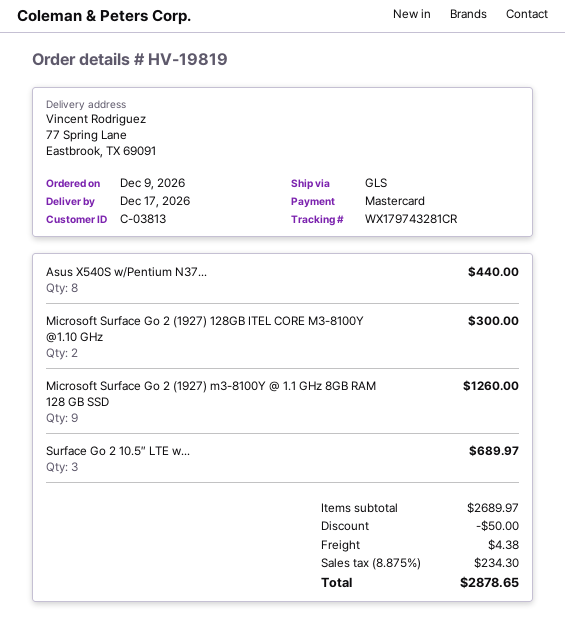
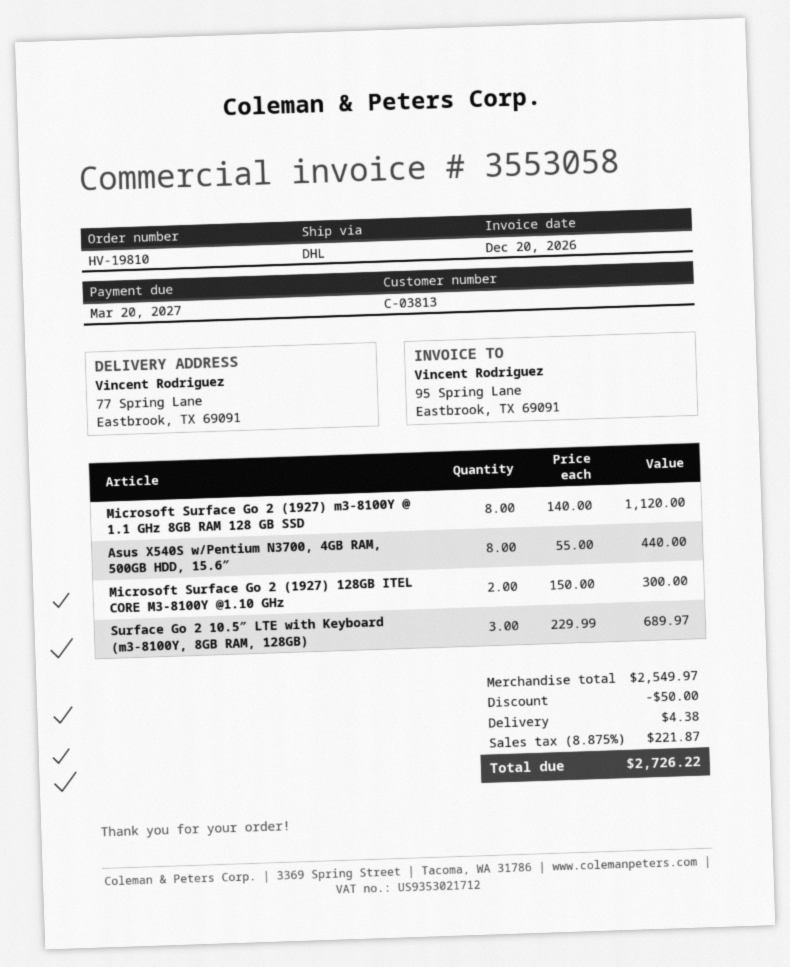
order number: HV-19819 -> HV-19810
shipping method: GLS -> DHL
Microsoft Surface Go 2 (1927) m3-8100Y @ 1.1 GHz 8GB RAM 128 GB SSD: 9 for 1260.00 -> 8 for 1120.00
subtotal: 2689.97 -> 2549.97
tax: 8.875% = 234.30 -> 8.875% = 221.87
total: 2878.65 -> 2726.22

